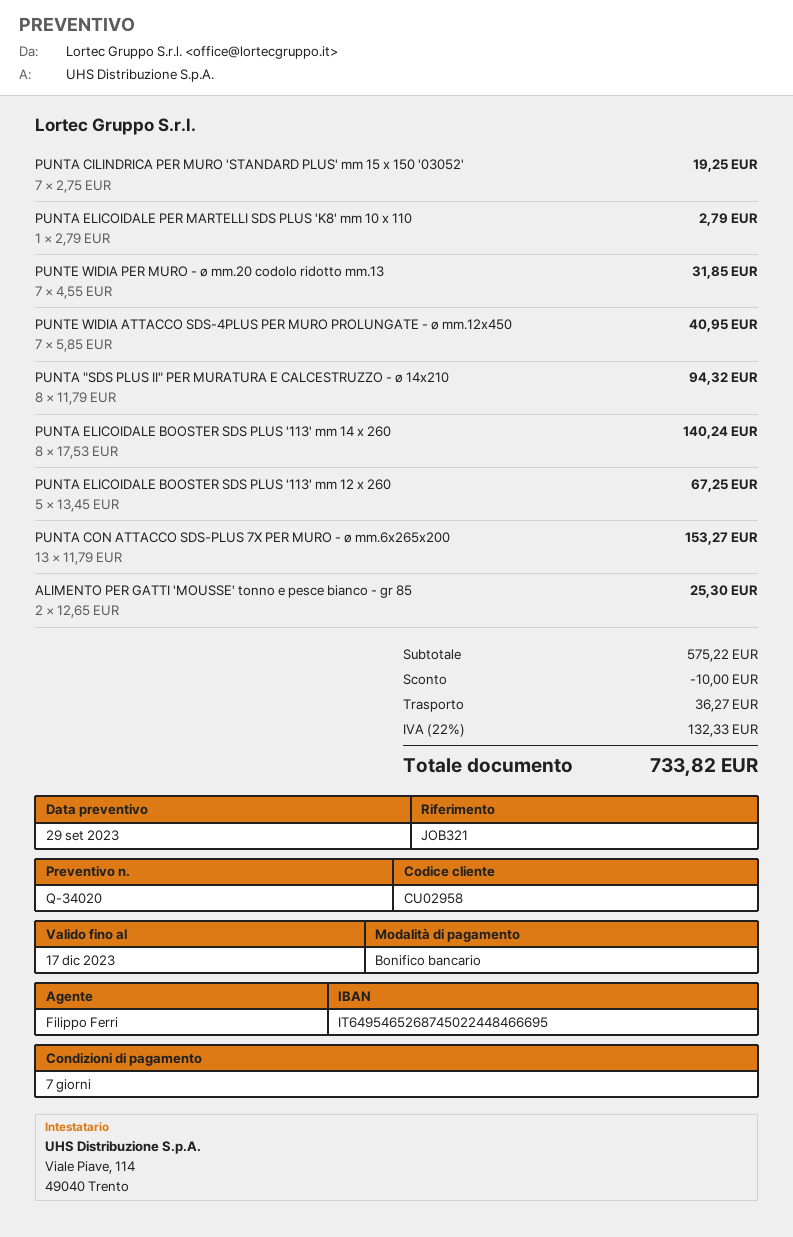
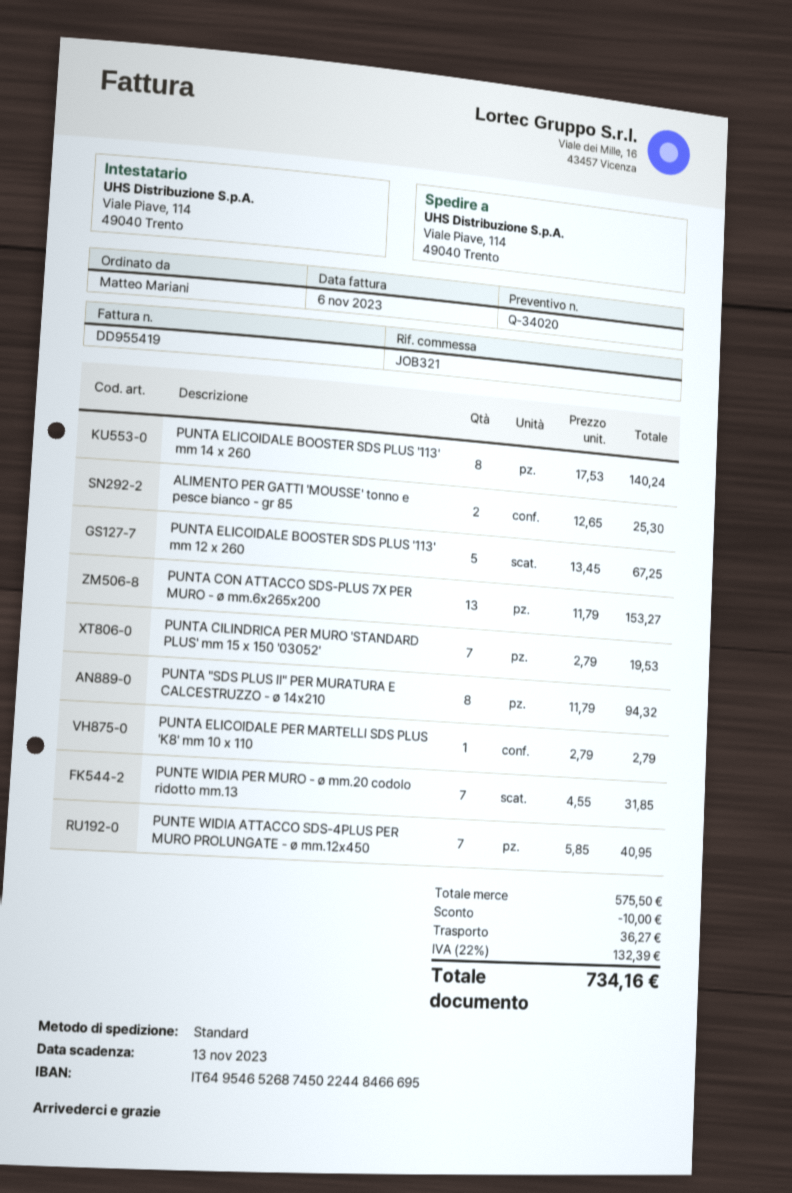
PUNTA CILINDRICA PER MURO 'STANDARD PLUS' mm 15 x 150 '03052': 7 x 2.75 = 19.25 -> 7 x 2.79 = 19.53
subtotal: 575.22 -> 575.50
tax: 22% = 132.33 -> 22% = 132.39
total: 733.82 -> 734.16

